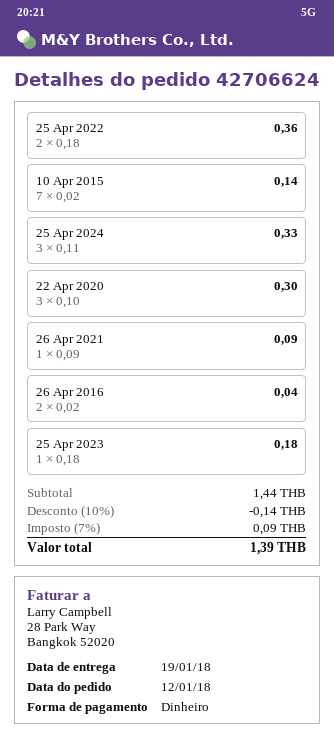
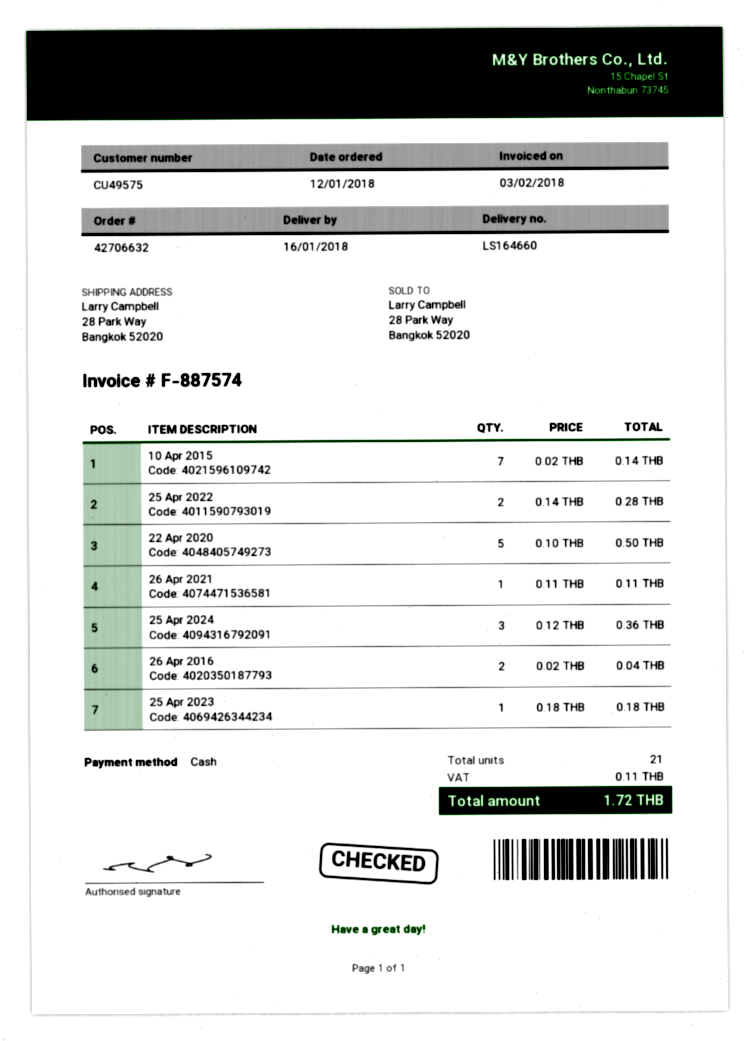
order number: 42706624 -> 42706632
delivery date: 2018-01-19 -> 2018-01-16
25 Apr 2022: 2 x 0.18 = 0.36 -> 2 x 0.14 = 0.28
25 Apr 2024: 3 x 0.11 = 0.33 -> 3 x 0.12 = 0.36
22 Apr 2020: 3 x 0.10 = 0.30 -> 5 x 0.10 = 0.50
26 Apr 2021: 1 x 0.09 = 0.09 -> 1 x 0.11 = 0.11
discount: 10% = 0.14 -> none
tax: 0.09 -> 0.11
total: 1.39 -> 1.72

